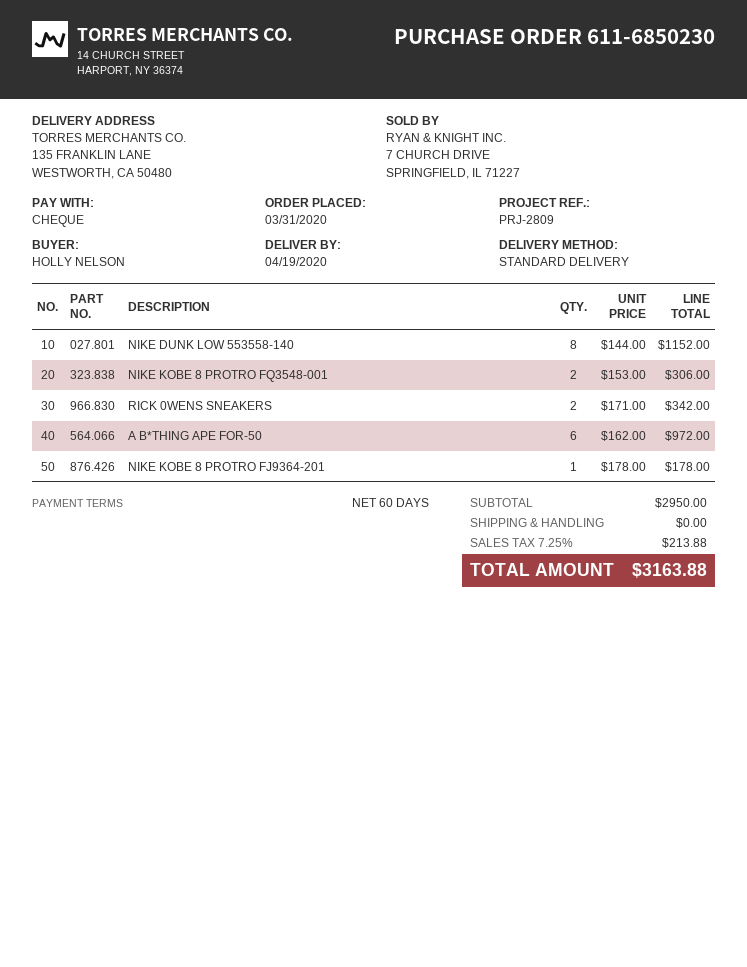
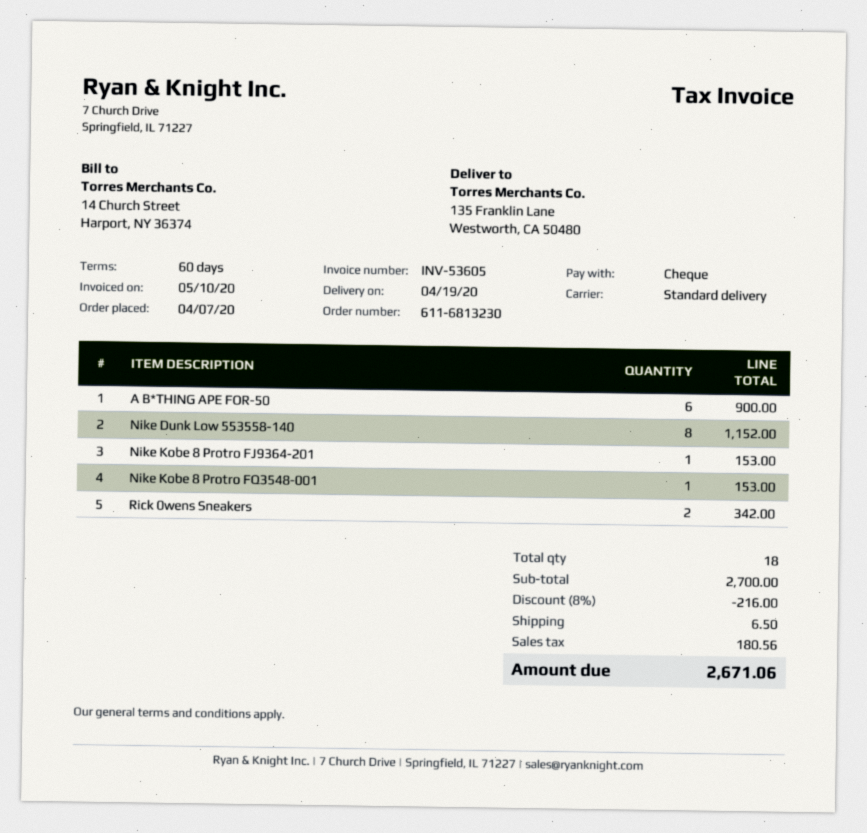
order number: 611-6850230 -> 611-6813230
order date: 2020-03-31 -> 2020-04-07
NIKE KOBE 8 PROTRO FQ3548-001: 2 for 306.00 -> 1 for 153.00
A B*THING APE FOR-50: 6 for 972.00 -> 6 for 900.00
NIKE KOBE 8 PROTRO FJ9364-201: 1 for 178.00 -> 1 for 153.00
subtotal: 2950.00 -> 2700.00
discount: none -> 8% = 216.00
shipping: 0.00 -> 6.50
tax: 213.88 -> 180.56
total: 3163.88 -> 2671.06

